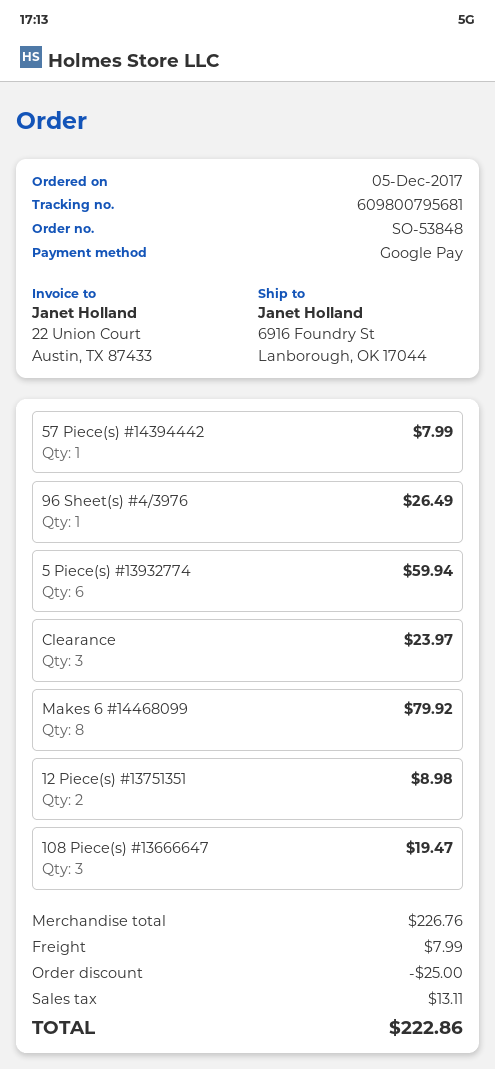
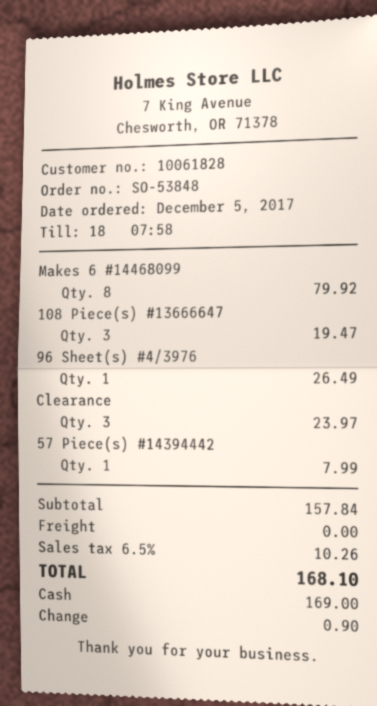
payment method: Google Pay -> cash
5 Piece(s) #13932774: 6 for 59.94 -> none
12 Piece(s) #13751351: 2 for 8.98 -> none
subtotal: 226.76 -> 157.84
discount: 25.00 -> none
shipping: 7.99 -> 0.00
tax: 13.11 -> 10.26
total: 222.86 -> 168.10

